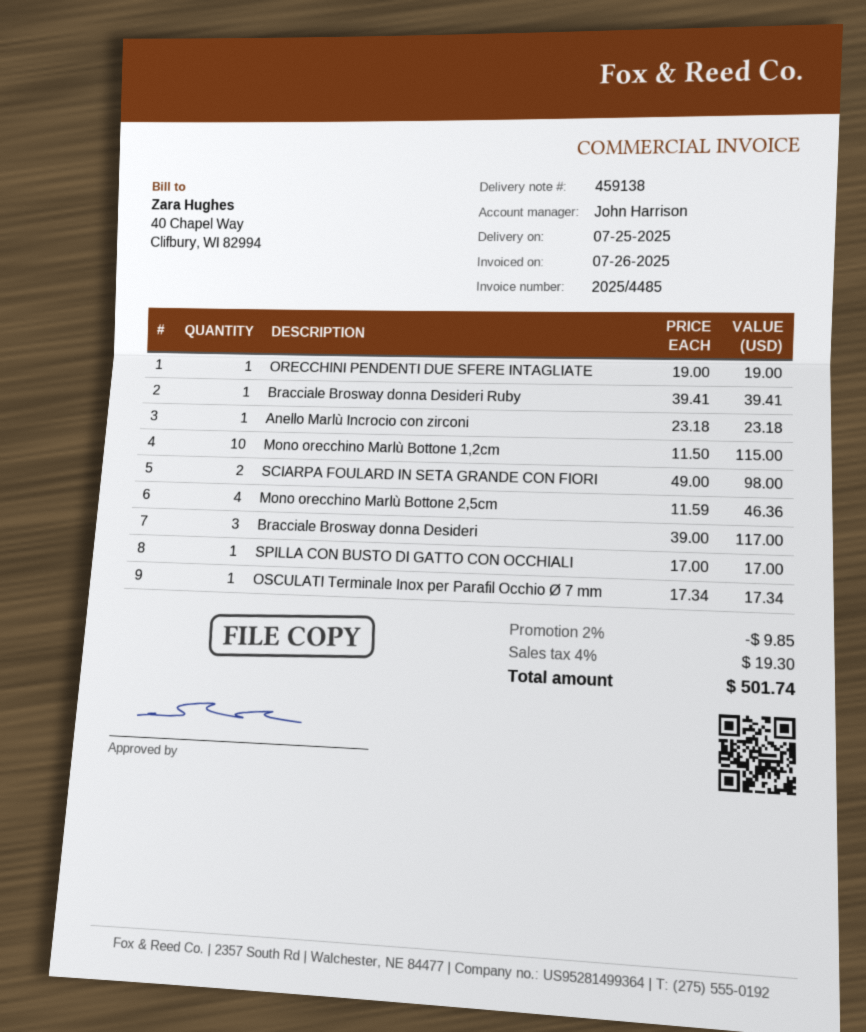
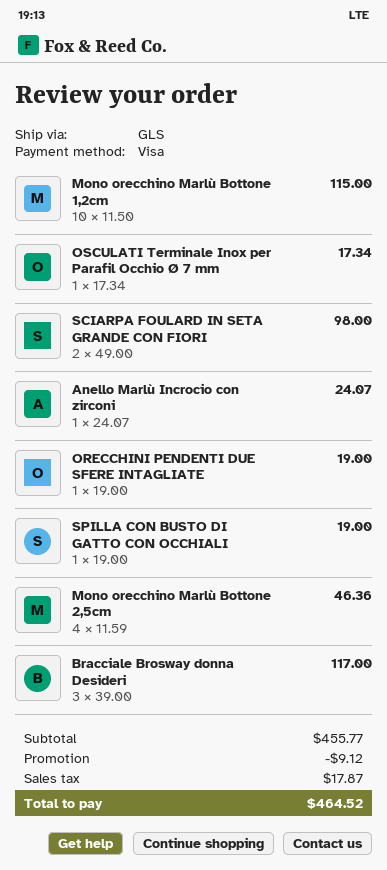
Bracciale Brosway donna Desideri Ruby: 1 x 39.41 = 39.41 -> none
Anello Marlù Incrocio con zirconi: 1 x 23.18 = 23.18 -> 1 x 24.07 = 24.07
SPILLA CON BUSTO DI GATTO CON OCCHIALI: 1 x 17.00 = 17.00 -> 1 x 19.00 = 19.00
discount: 9.85 -> 9.12
tax: 19.30 -> 17.87
total: 501.74 -> 464.52

